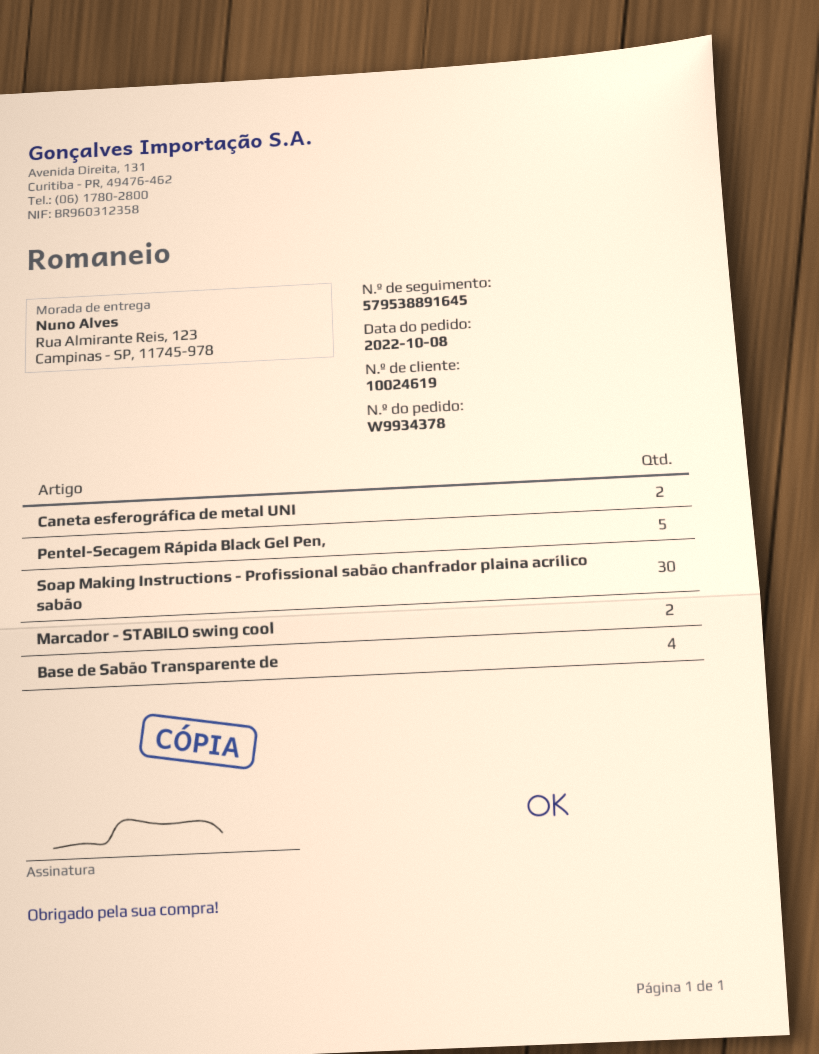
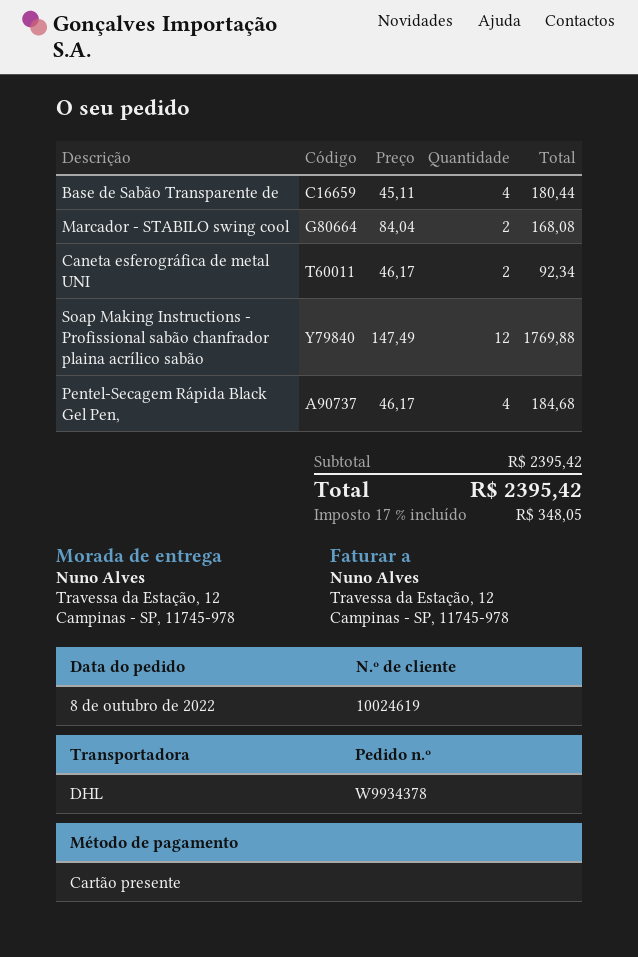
ship to: Rua Almirante Reis, 123, Campinas - SP, 11745-978 -> Travessa da Estação, 12, Campinas - SP, 11745-978
Pentel-Secagem Rápida Black Gel Pen,: 5 -> 4
Soap Making Instructions - Profissional sabão chanfrador plaina acrílico sabão: 30 -> 12

